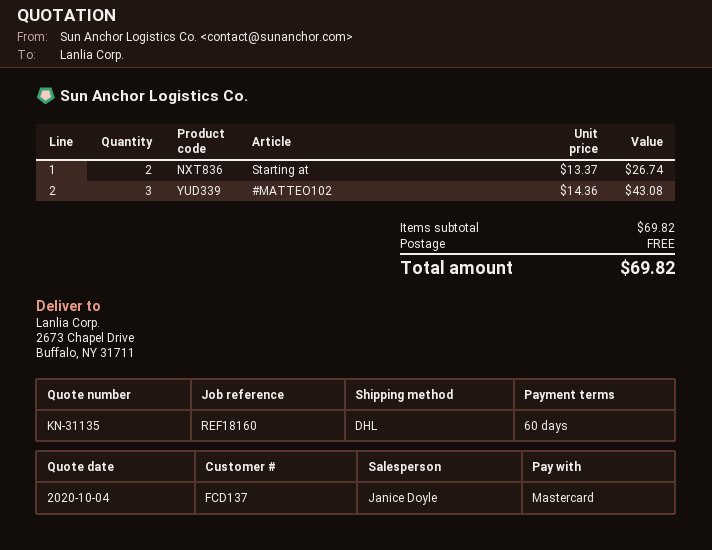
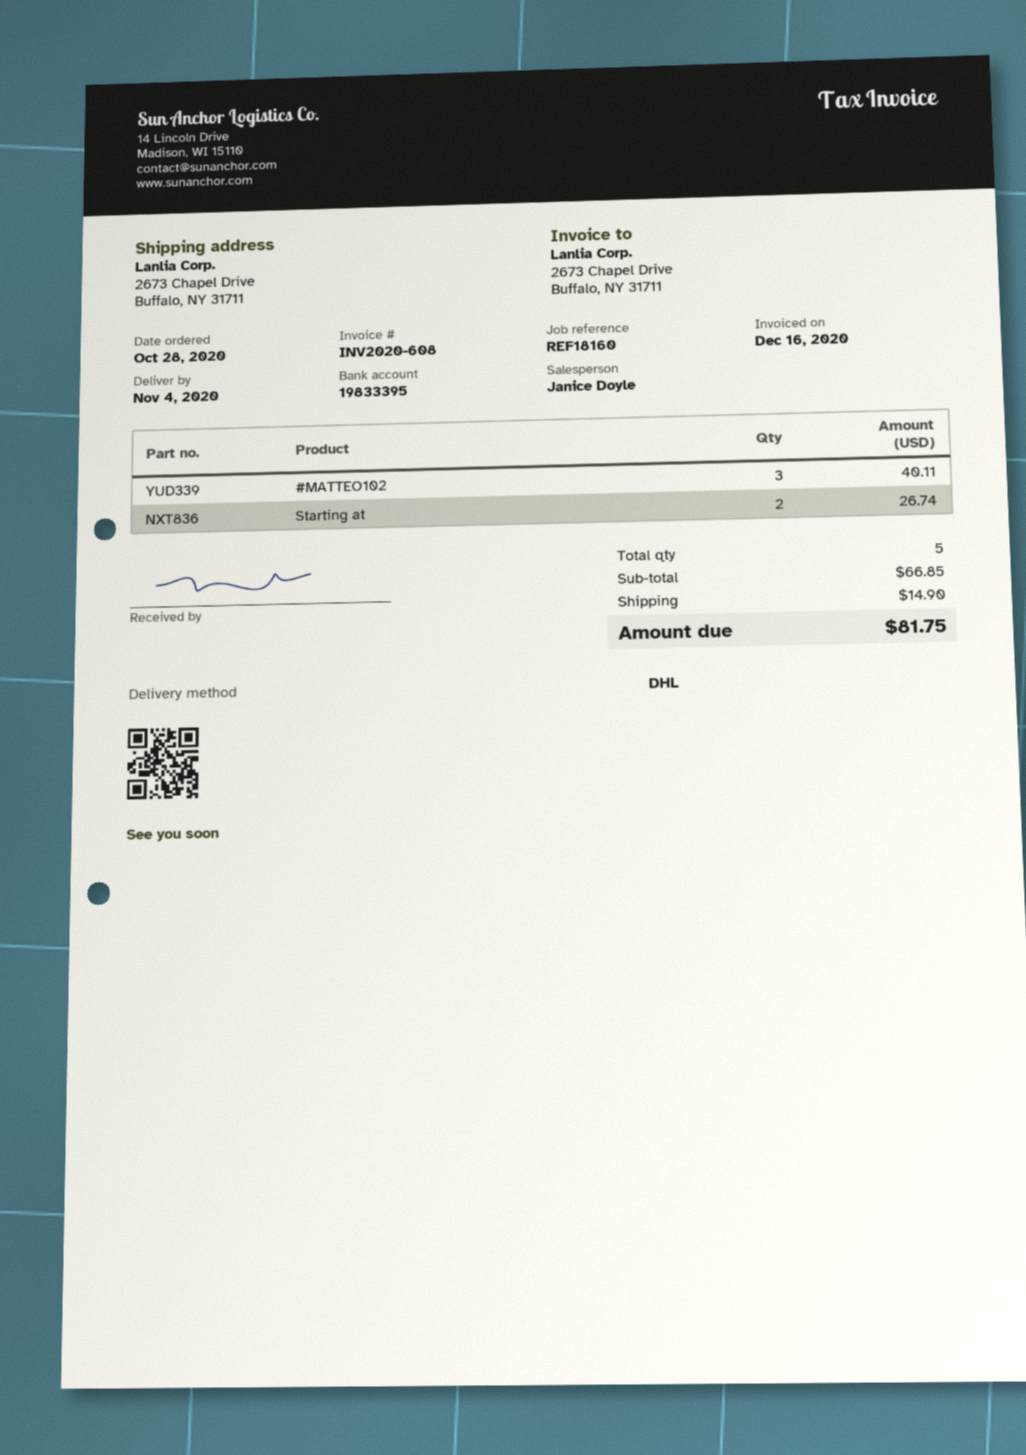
#MATTEO102: 3 for 43.08 -> 3 for 40.11
subtotal: 69.82 -> 66.85
shipping: 0.00 -> 14.90
total: 69.82 -> 81.75

